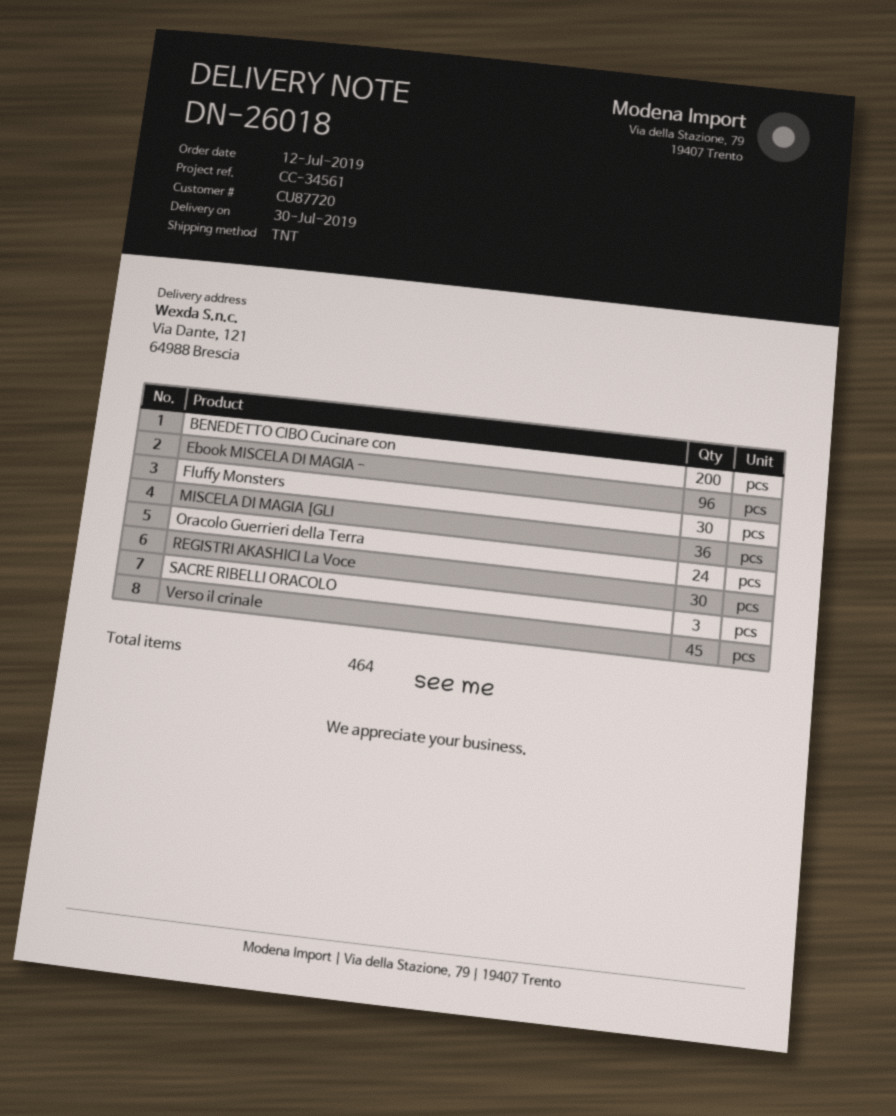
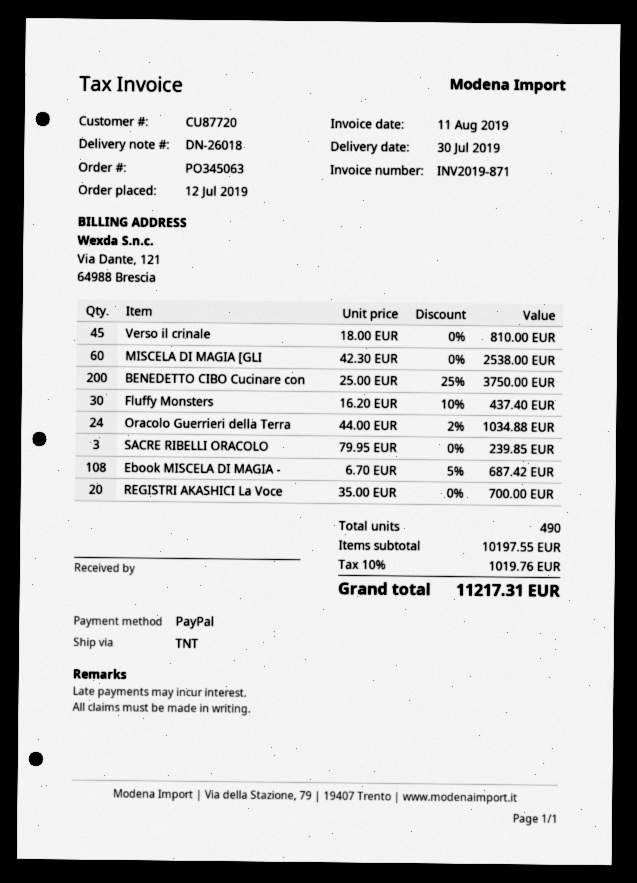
Ebook MISCELA DI MAGIA -: 96 -> 108
MISCELA DI MAGIA [GLI: 36 -> 60
REGISTRI AKASHICI La Voce: 30 -> 20
total quantity: 464 -> 490

